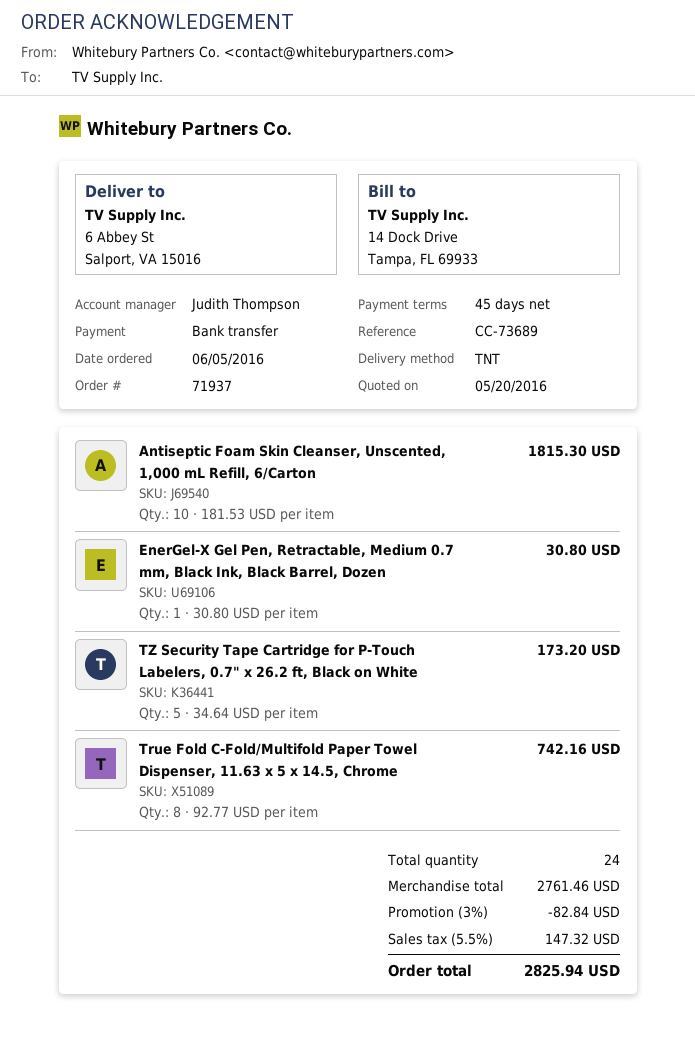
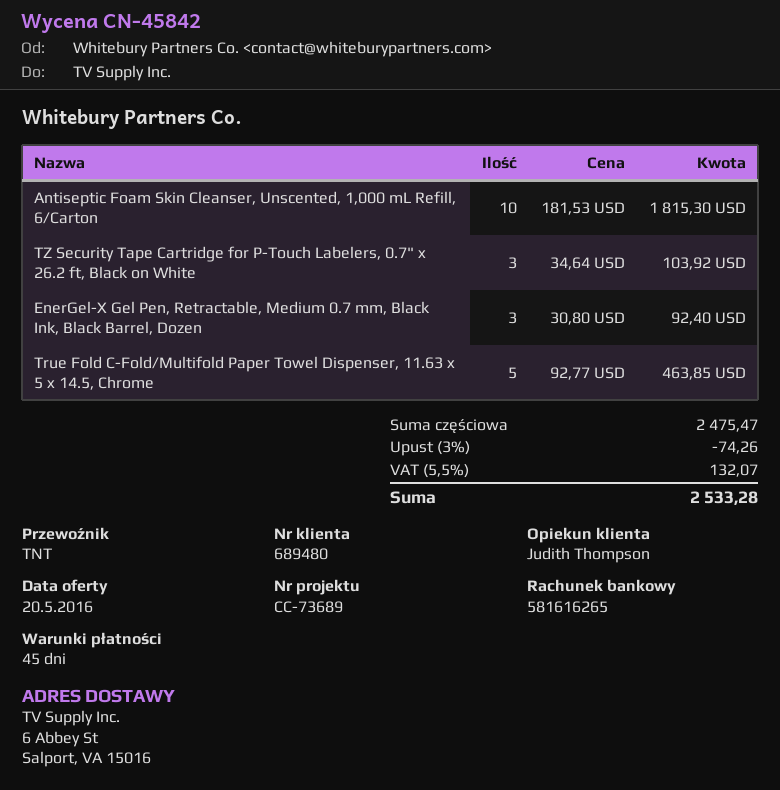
EnerGel-X Gel Pen, Retractable, Medium 0.7 mm, Black Ink, Black Barrel, Dozen: 1 x 30.80 = 30.80 -> 3 x 30.80 = 92.40
TZ Security Tape Cartridge for P-Touch Labelers, 0.7" x 26.2 ft, Black on White: 5 x 34.64 = 173.20 -> 3 x 34.64 = 103.92
True Fold C-Fold/Multifold Paper Towel Dispenser, 11.63 x 5 x 14.5, Chrome: 8 x 92.77 = 742.16 -> 5 x 92.77 = 463.85
subtotal: 2761.46 -> 2475.47
discount: 3% = 82.84 -> 3% = 74.26
tax: 5.5% = 147.32 -> 5.5% = 132.07
total: 2825.94 -> 2533.28

